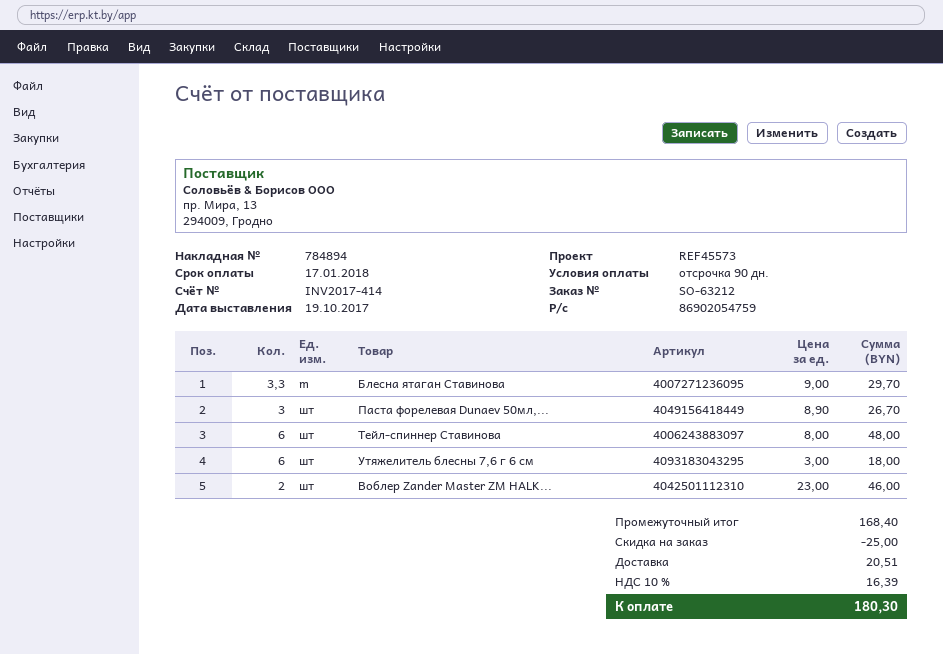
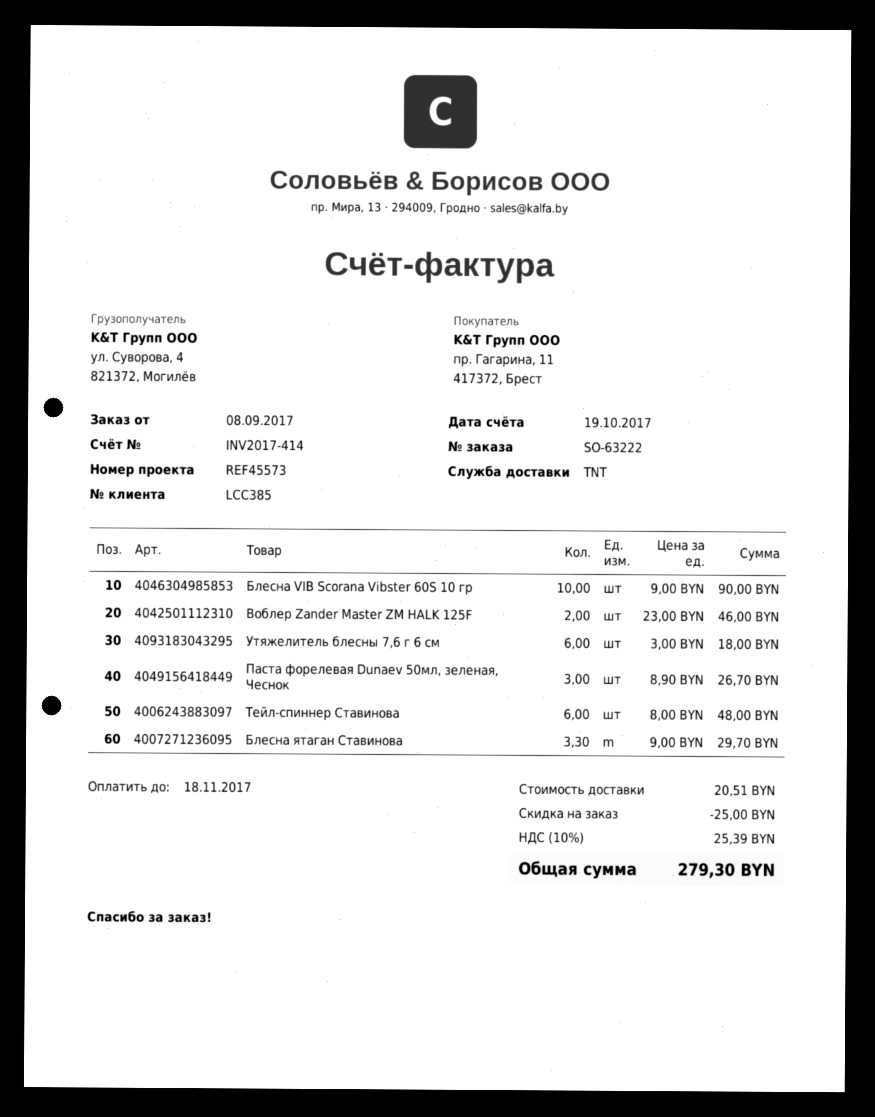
order number: SO-63212 -> SO-63222
due date: 2018-01-17 -> 2017-11-18
Блесна VIB Scorana Vibster 60S 10 гр: none -> 10 x 9.00 = 90.00
tax: 10% = 16.39 -> 10% = 25.39
total: 180.30 -> 279.30

